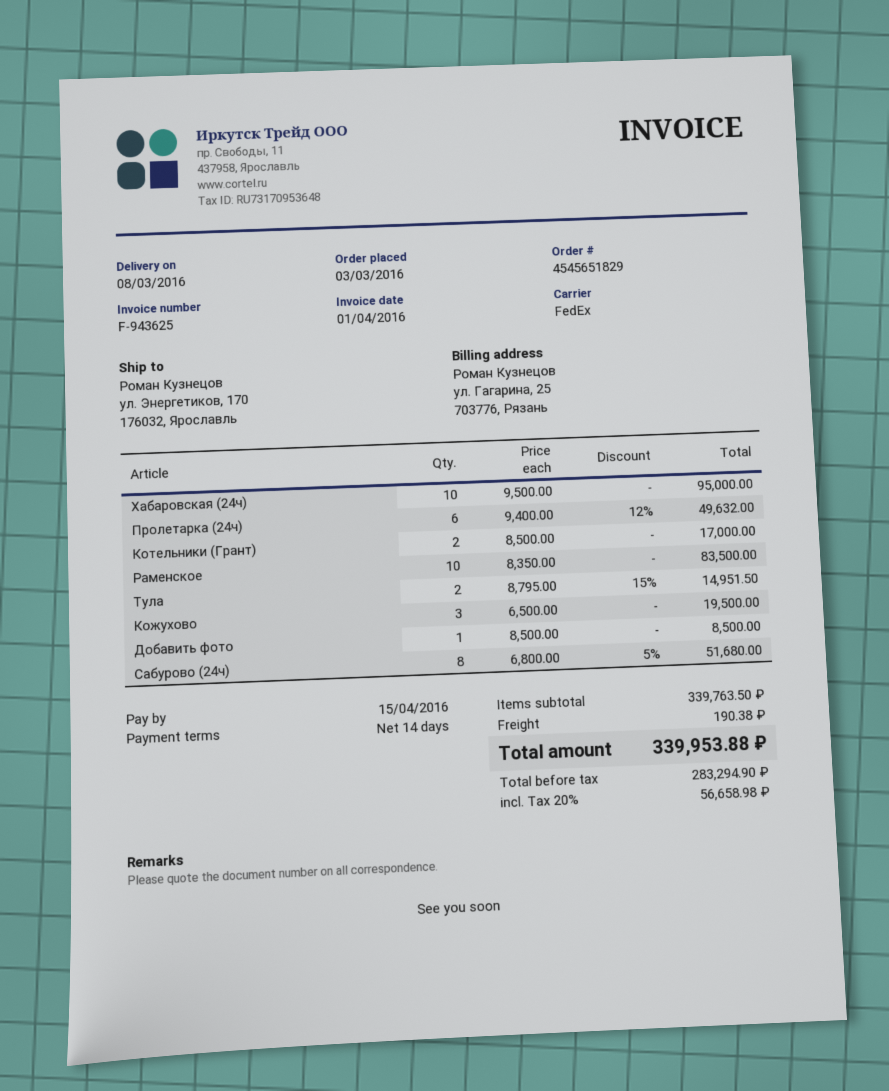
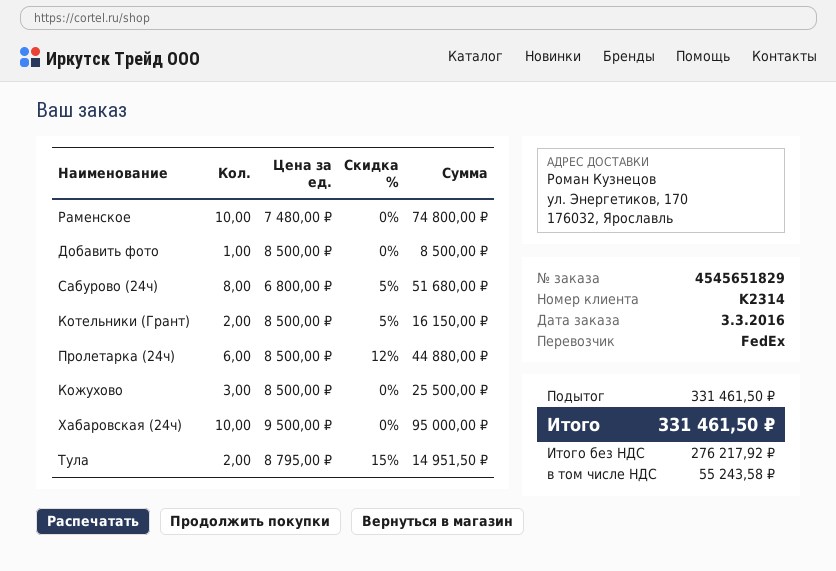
Пролетарка (24ч): 6 x 9400.00 - 12% = 49632.00 -> 6 x 8500.00 - 12% = 44880.00
Котельники (Грант): 2 x 8500.00 = 17000.00 -> 2 x 8500.00 - 5% = 16150.00
Раменское: 10 x 8350.00 = 83500.00 -> 10 x 7480.00 = 74800.00
Кожухово: 3 x 6500.00 = 19500.00 -> 3 x 8500.00 = 25500.00
subtotal: 339763.50 -> 331461.50
shipping: 190.38 -> none
net: 283294.90 -> 276217.92
tax: 56658.98 -> 55243.58
total: 339953.88 -> 331461.50

